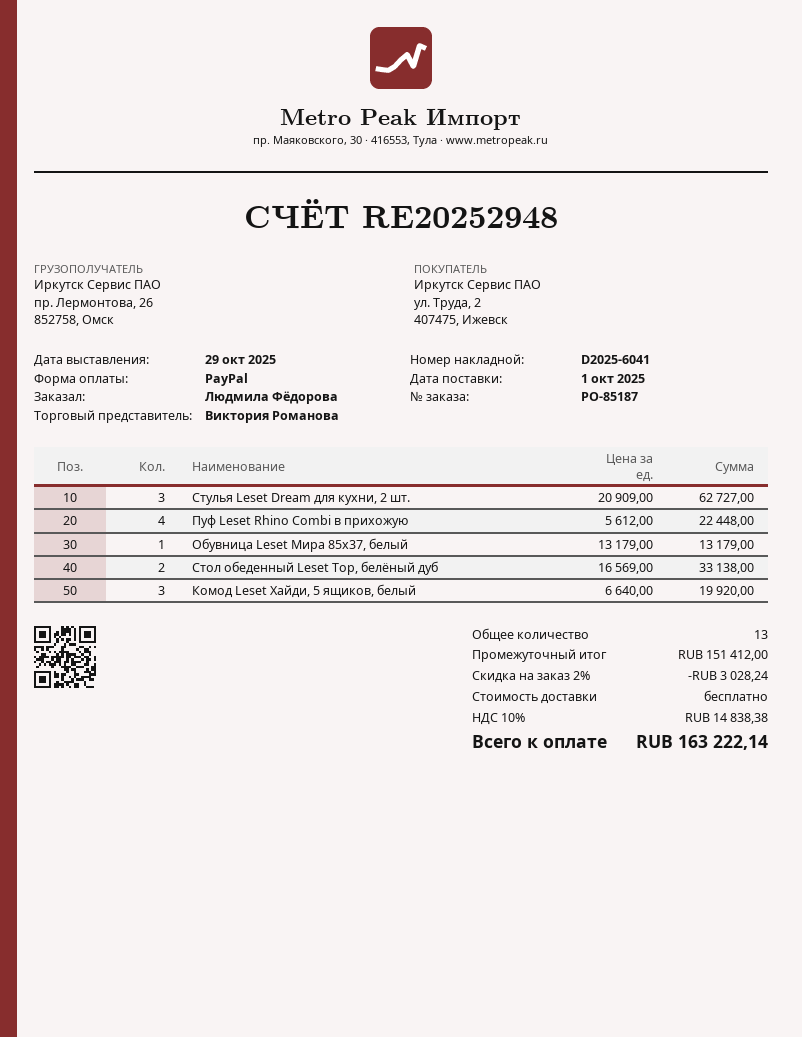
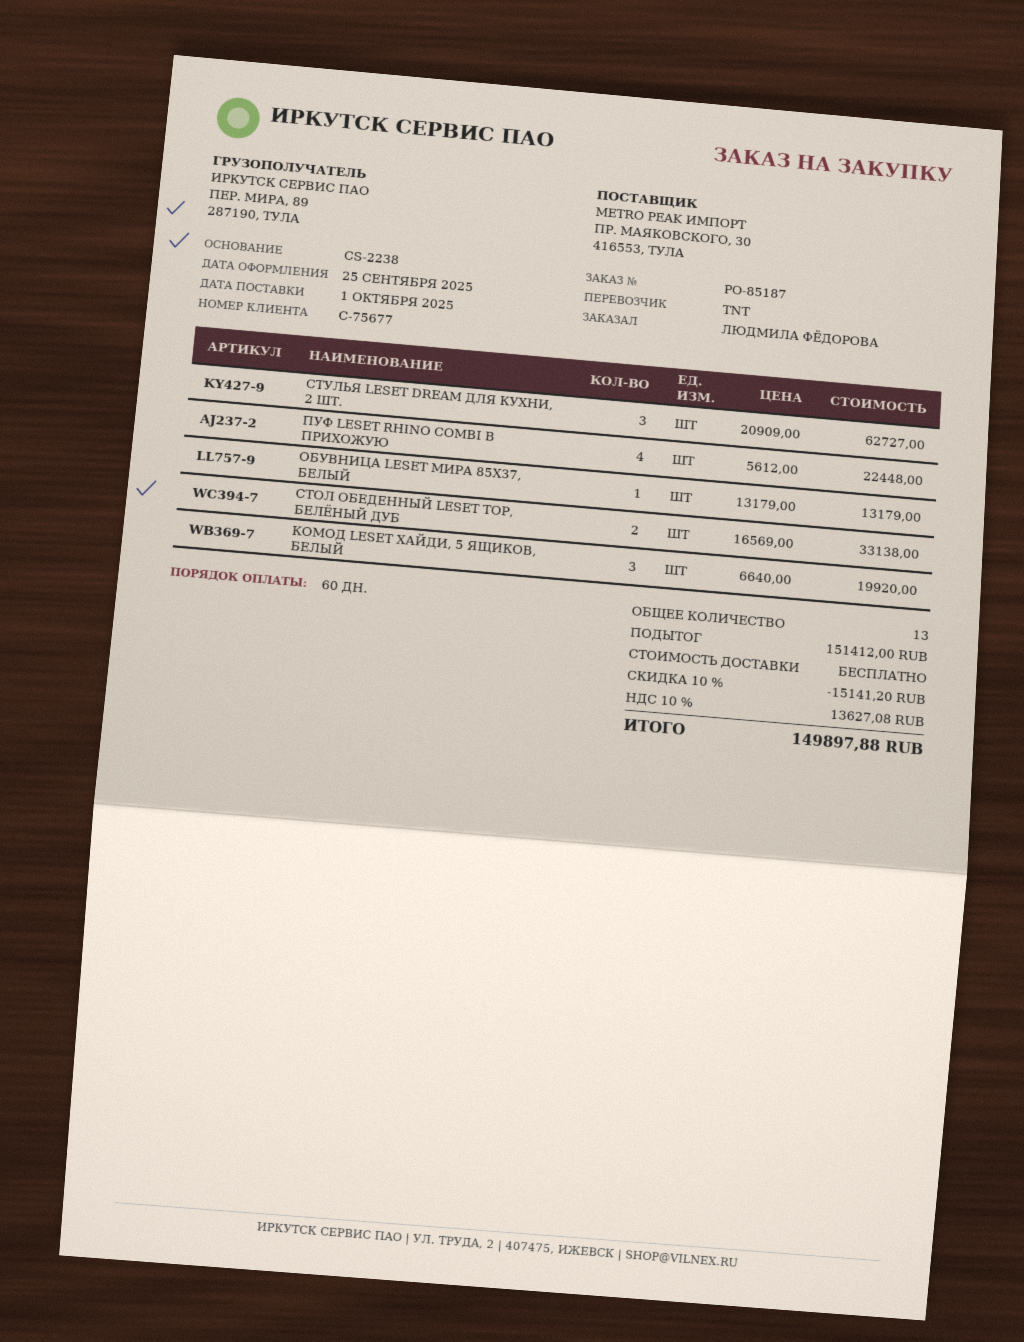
ship to: пр. Лермонтова, 26, 852758, Омск -> ПЕР. МИРА, 89, 287190, ТУЛА
discount: 2% = 3028.24 -> 10% = 15141.20
tax: 10% = 14838.38 -> 10% = 13627.08
total: 163222.14 -> 149897.88

